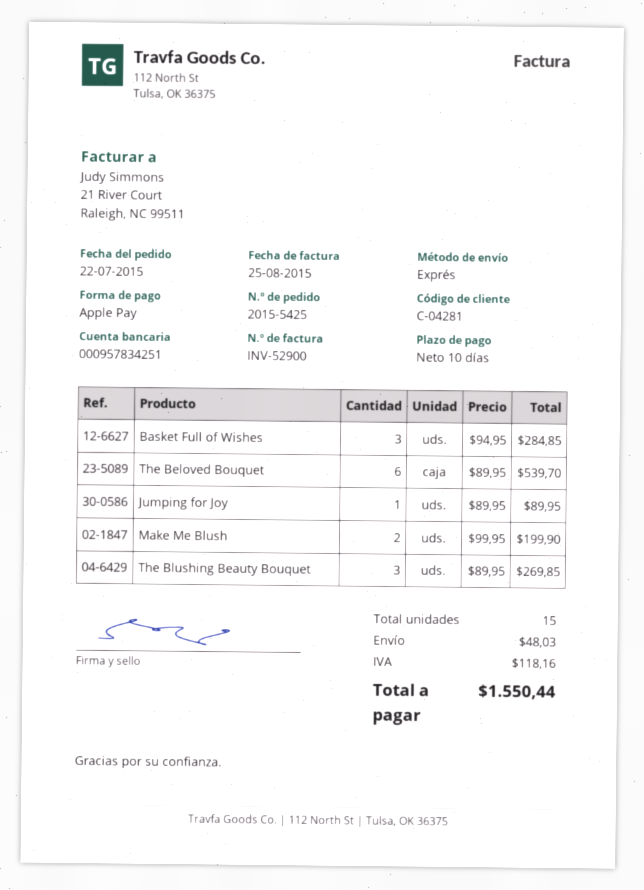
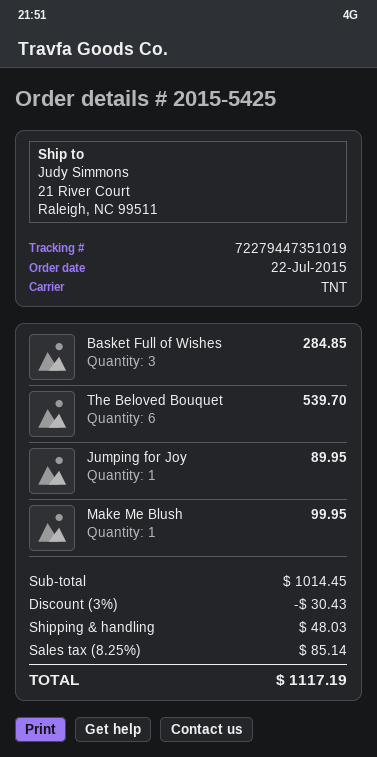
shipping method: express -> TNT
Make Me Blush: 2 for 199.90 -> 1 for 99.95
The Blushing Beauty Bouquet: 3 for 269.85 -> none
discount: none -> 3% = 30.43
tax: 118.16 -> 85.14
total: 1550.44 -> 1117.19

